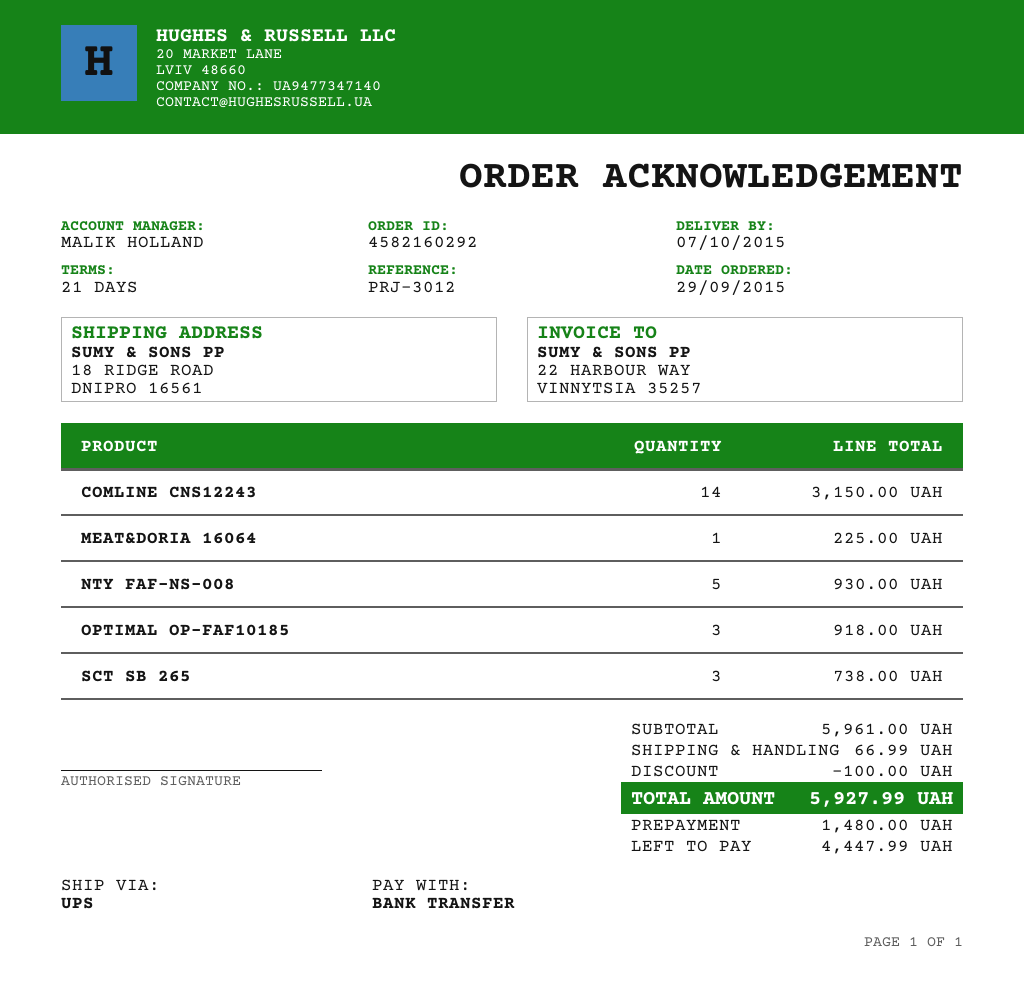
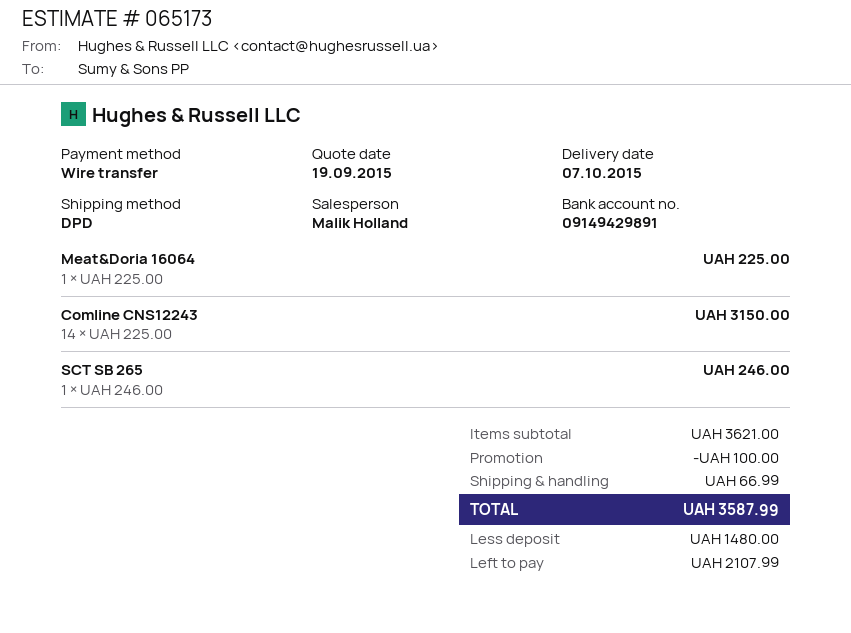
shipping method: UPS -> DPD
NTY FAF-NS-008: 5 for 930.00 -> none
OPTIMAL OP-FAF10185: 3 for 918.00 -> none
SCT SB 265: 3 for 738.00 -> 1 for 246.00
subtotal: 5961.00 -> 3621.00
total: 5927.99 -> 3587.99
balance: 4447.99 -> 2107.99

